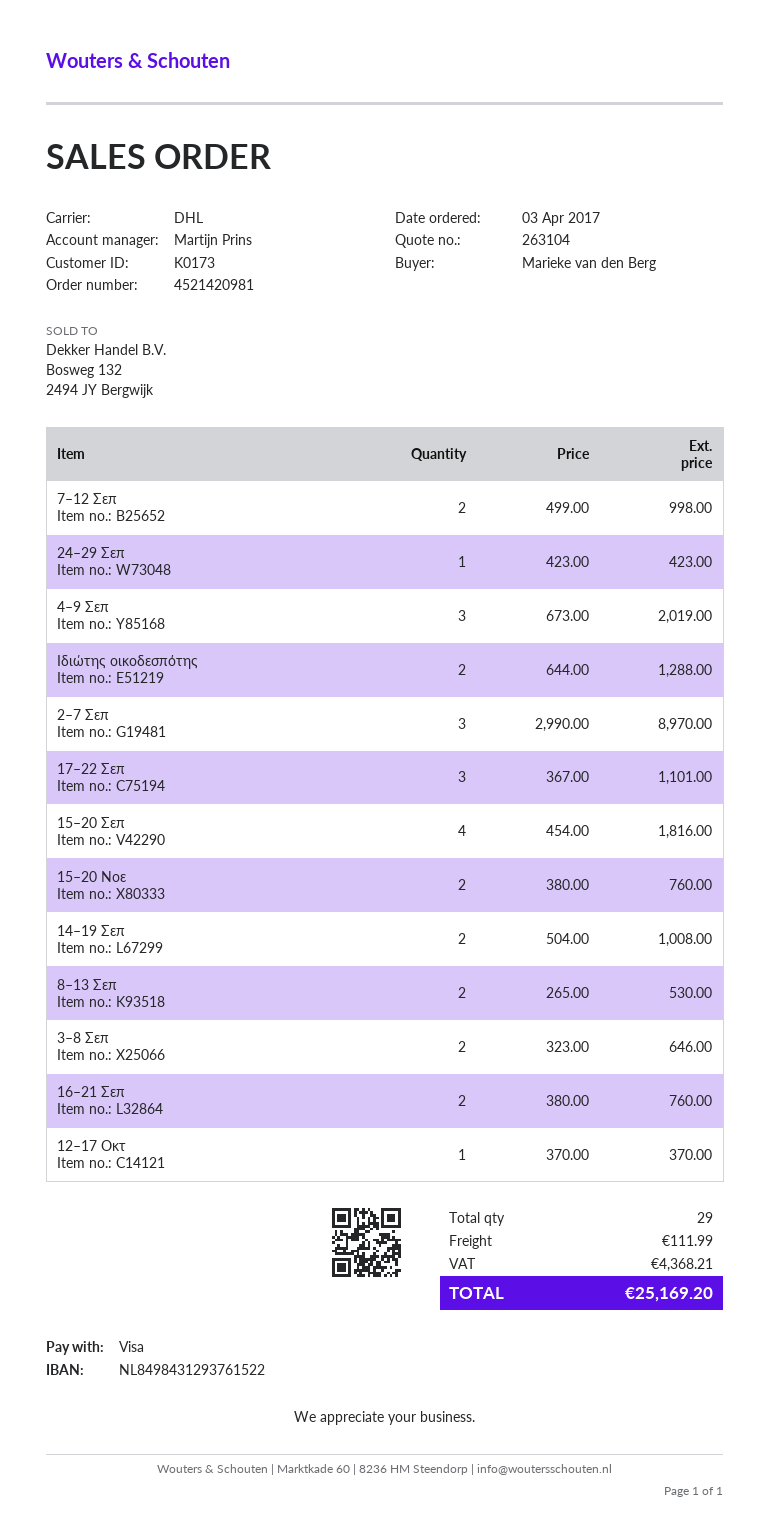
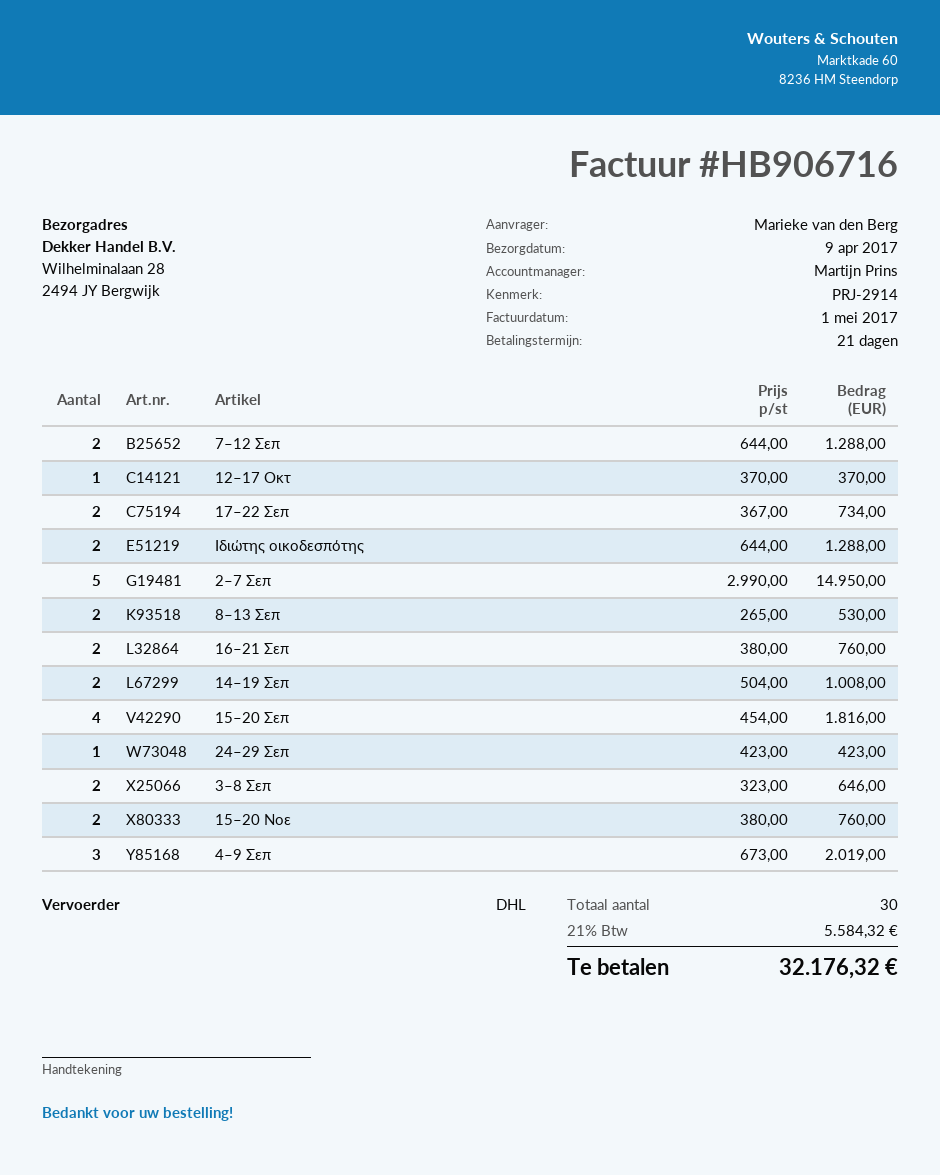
7–12 Σεπ: 2 x 499.00 = 998.00 -> 2 x 644.00 = 1288.00
2–7 Σεπ: 3 x 2990.00 = 8970.00 -> 5 x 2990.00 = 14950.00
17–22 Σεπ: 3 x 367.00 = 1101.00 -> 2 x 367.00 = 734.00
total quantity: 29 -> 30
shipping: 111.99 -> none
tax: 4368.21 -> 5584.32
total: 25169.20 -> 32176.32

